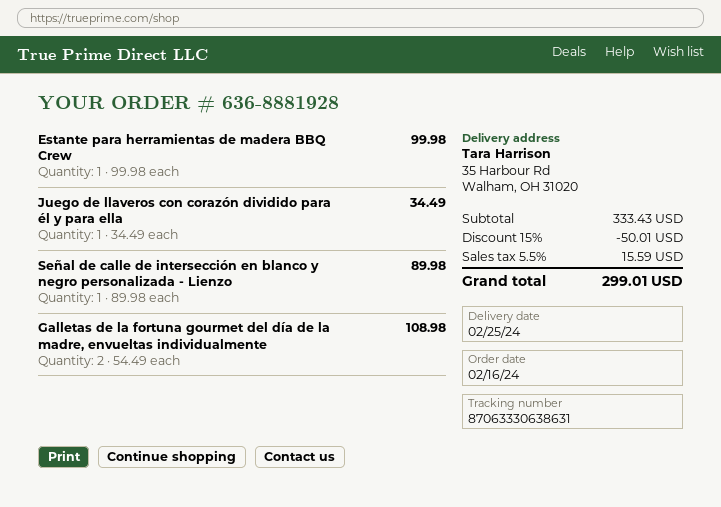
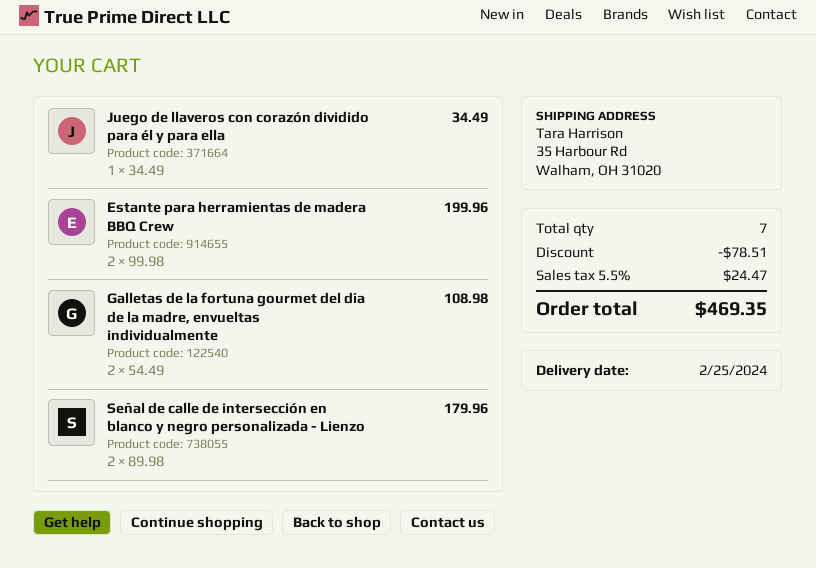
Estante para herramientas de madera BBQ Crew: 1 x 99.98 = 99.98 -> 2 x 99.98 = 199.96
Señal de calle de intersección en blanco y negro personalizada - Lienzo: 1 x 89.98 = 89.98 -> 2 x 89.98 = 179.96
discount: 50.01 -> 78.51
tax: 5.5% = 15.59 -> 5.5% = 24.47
total: 299.01 -> 469.35

